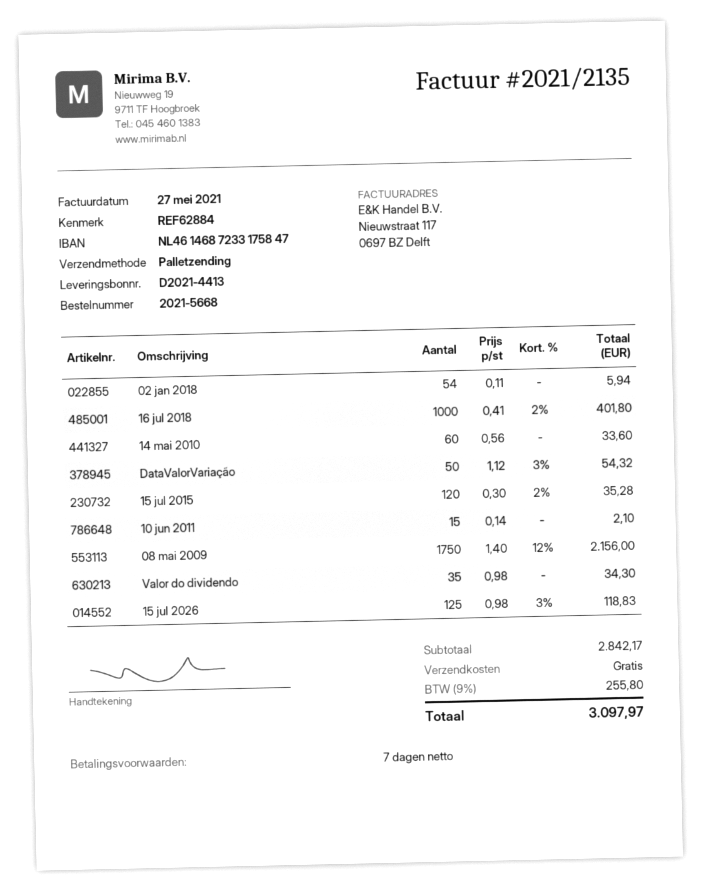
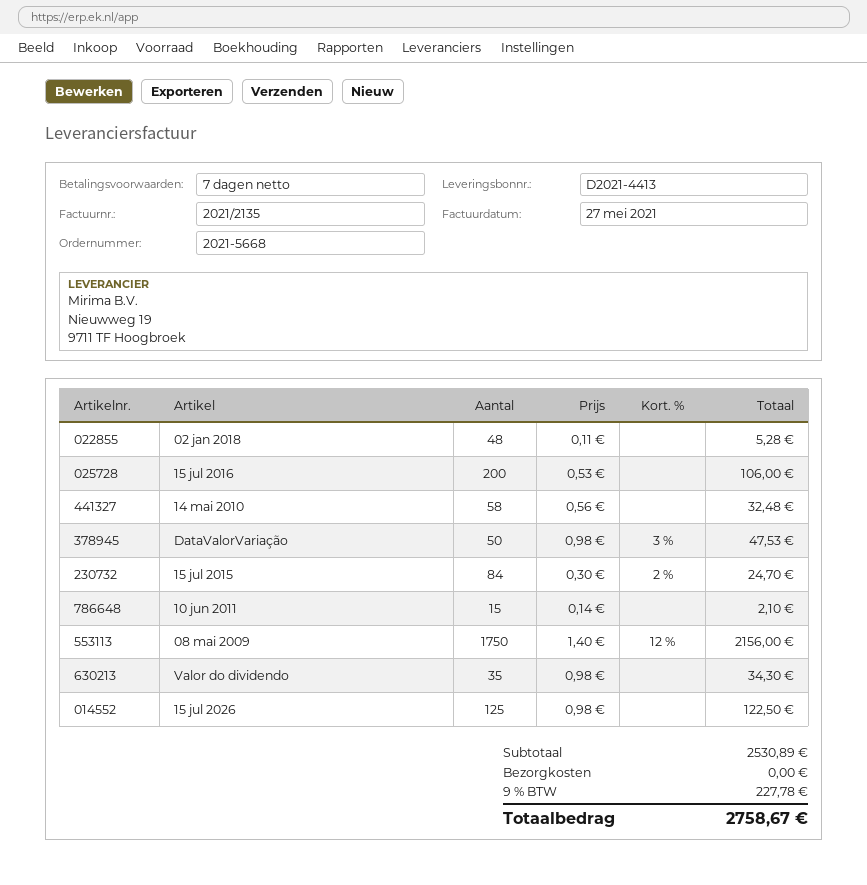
02 jan 2018: 54 x 0.11 = 5.94 -> 48 x 0.11 = 5.28
16 jul 2018: 1000 x 0.41 - 2% = 401.80 -> none
14 mai 2010: 60 x 0.56 = 33.60 -> 58 x 0.56 = 32.48
DataValorVariação: 50 x 1.12 - 3% = 54.32 -> 50 x 0.98 - 3% = 47.53
15 jul 2015: 120 x 0.30 - 2% = 35.28 -> 84 x 0.30 - 2% = 24.70
15 jul 2026: 125 x 0.98 - 3% = 118.83 -> 125 x 0.98 = 122.50
15 jul 2016: none -> 200 x 0.53 = 106.00
subtotal: 2842.17 -> 2530.89
tax: 9% = 255.80 -> 9% = 227.78
total: 3097.97 -> 2758.67

